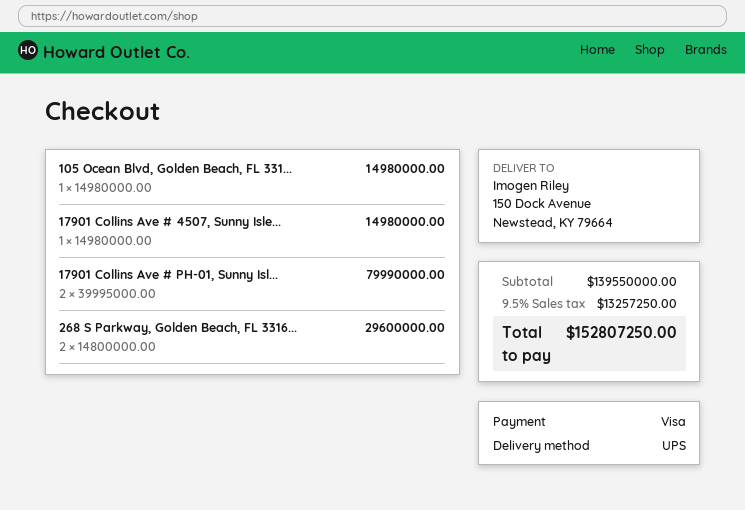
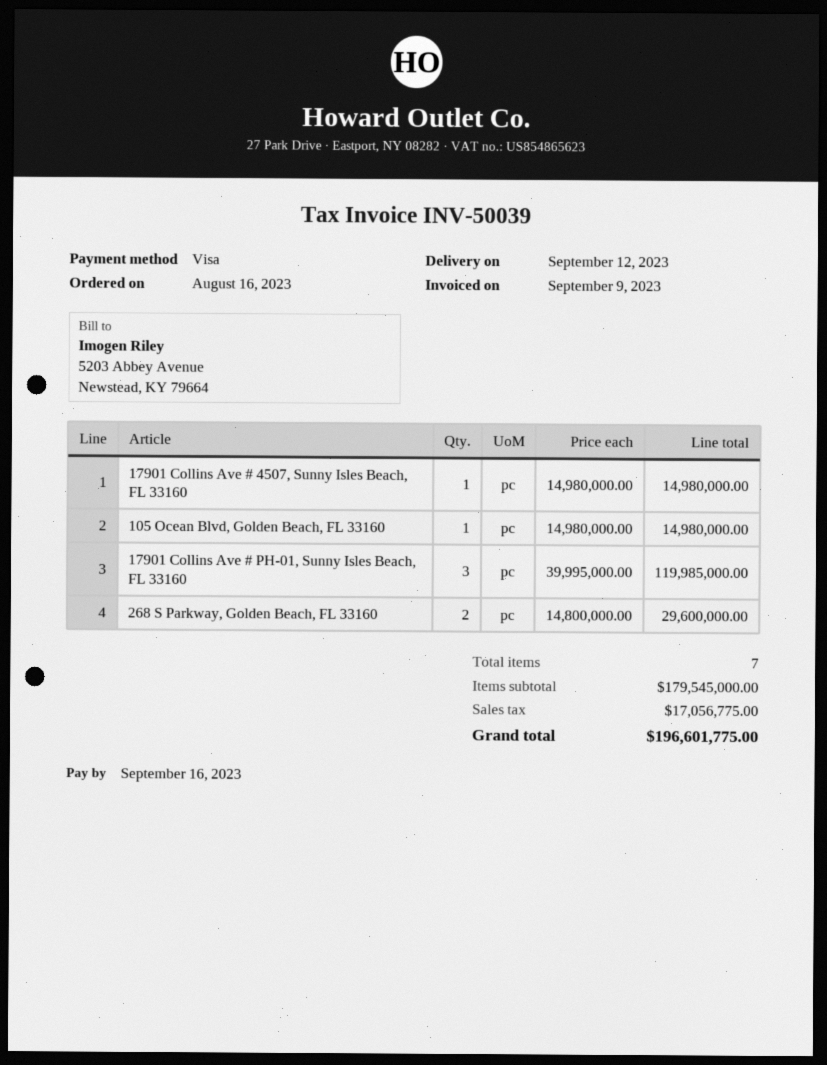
17901 Collins Ave # PH-01, Sunny Isl...: 2 x 39995000.00 = 79990000.00 -> 3 x 39995000.00 = 119985000.00
subtotal: 139550000.00 -> 179545000.00
tax: 13257250.00 -> 17056775.00
total: 152807250.00 -> 196601775.00

